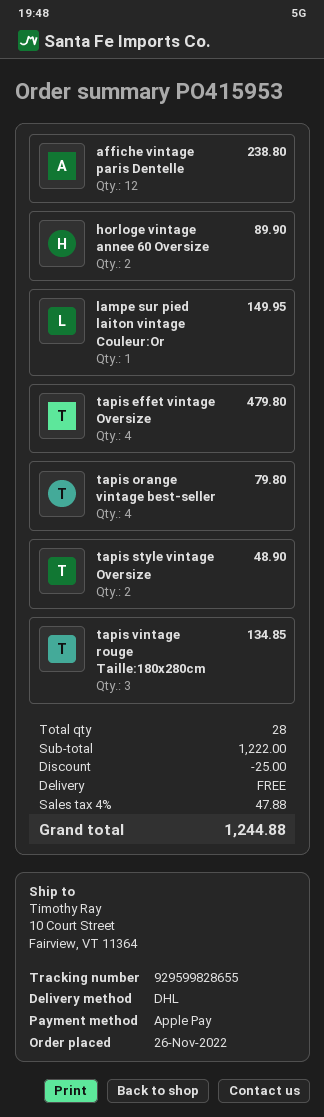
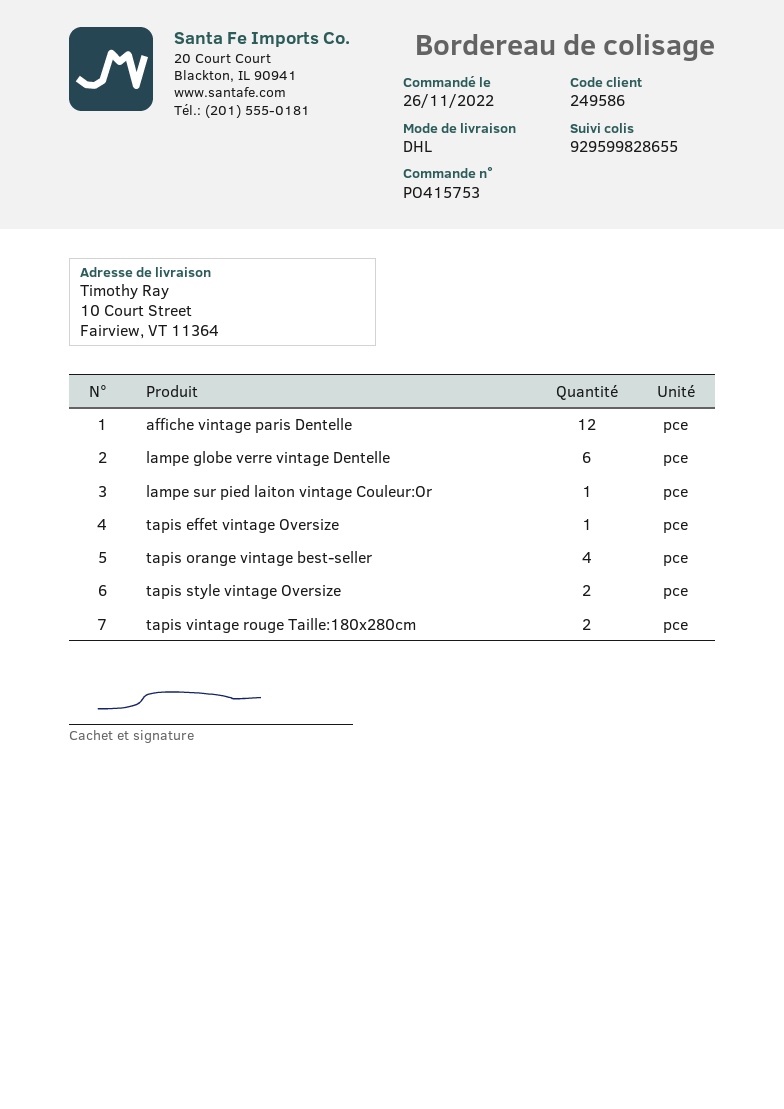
order number: PO415953 -> PO415753
horloge vintage annee 60 Oversize: 2 -> none
tapis effet vintage Oversize: 4 -> 1
tapis vintage rouge Taille:180x280cm: 3 -> 2
lampe globe verre vintage Dentelle: none -> 6

